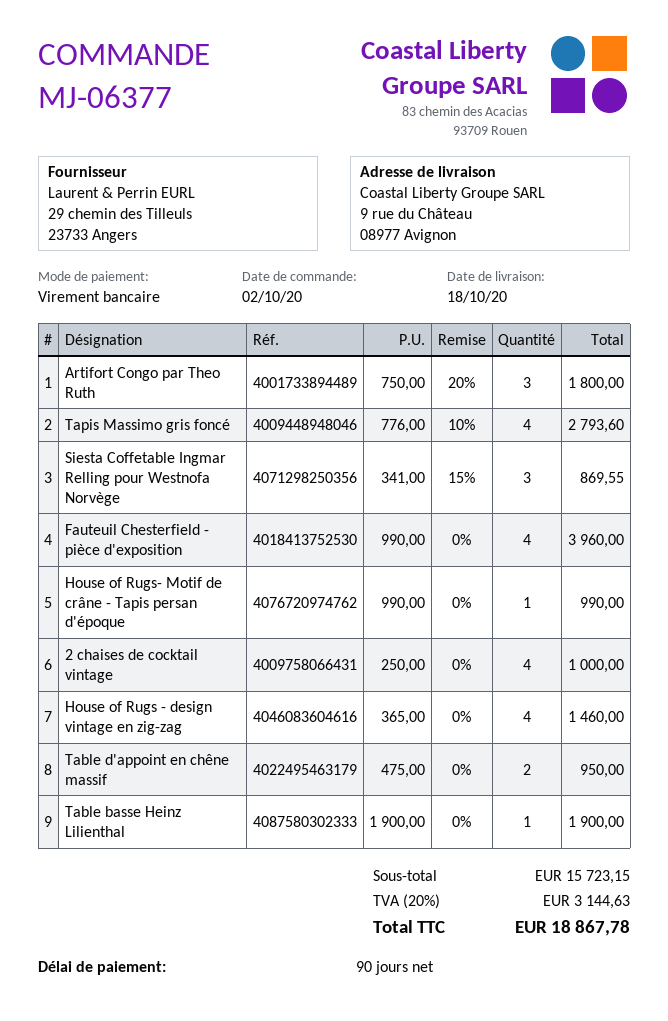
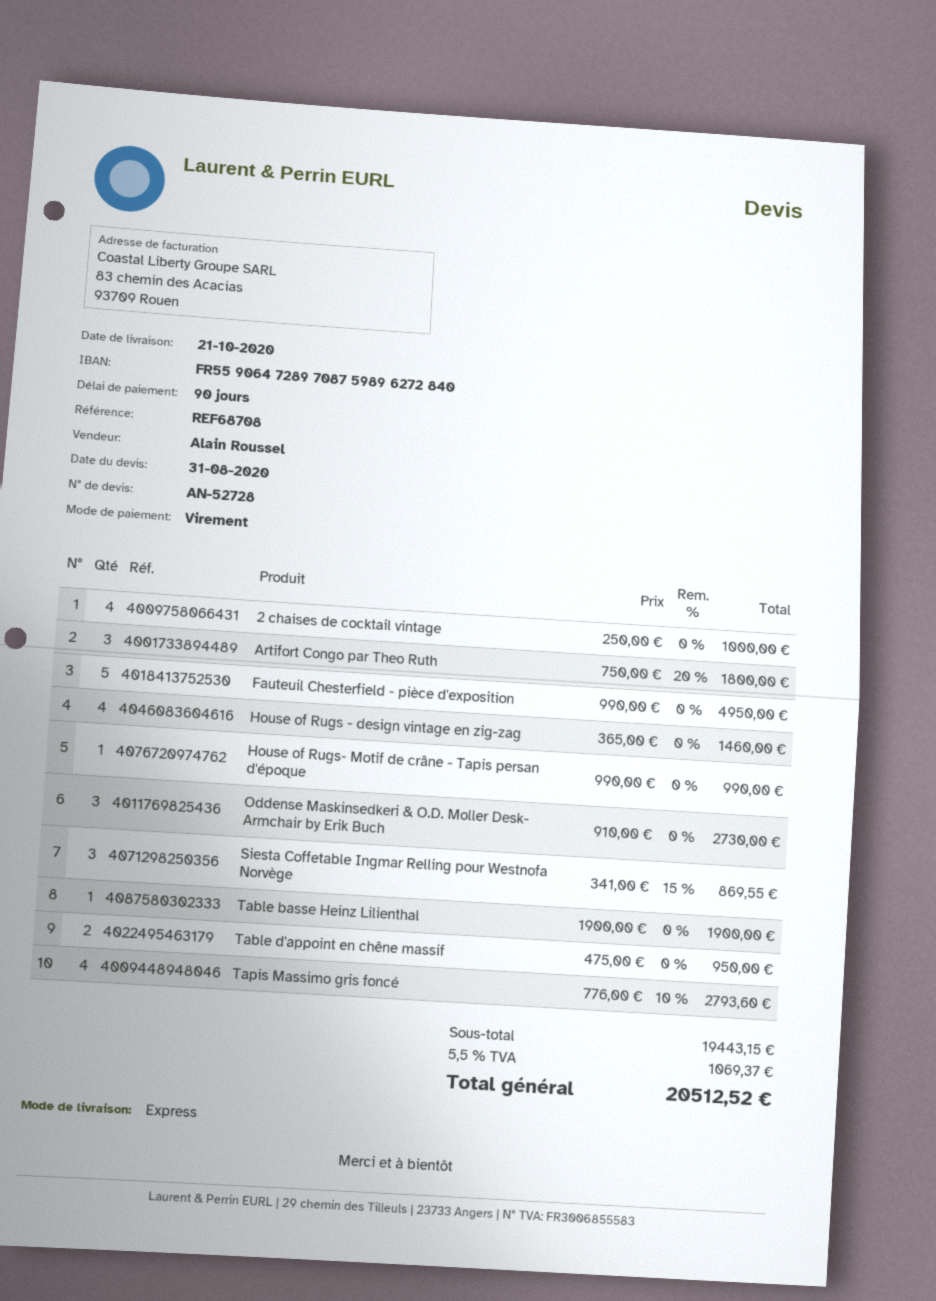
delivery date: 2020-10-18 -> 2020-10-21
Fauteuil Chesterfield - pièce d'exposition: 4 x 990.00 = 3960.00 -> 5 x 990.00 = 4950.00
Oddense Maskinsedkeri & O.D. Moller Desk- Armchair by Erik Buch: none -> 3 x 910.00 = 2730.00
subtotal: 15723.15 -> 19443.15
tax: 20% = 3144.63 -> 5.5% = 1069.37
total: 18867.78 -> 20512.52

